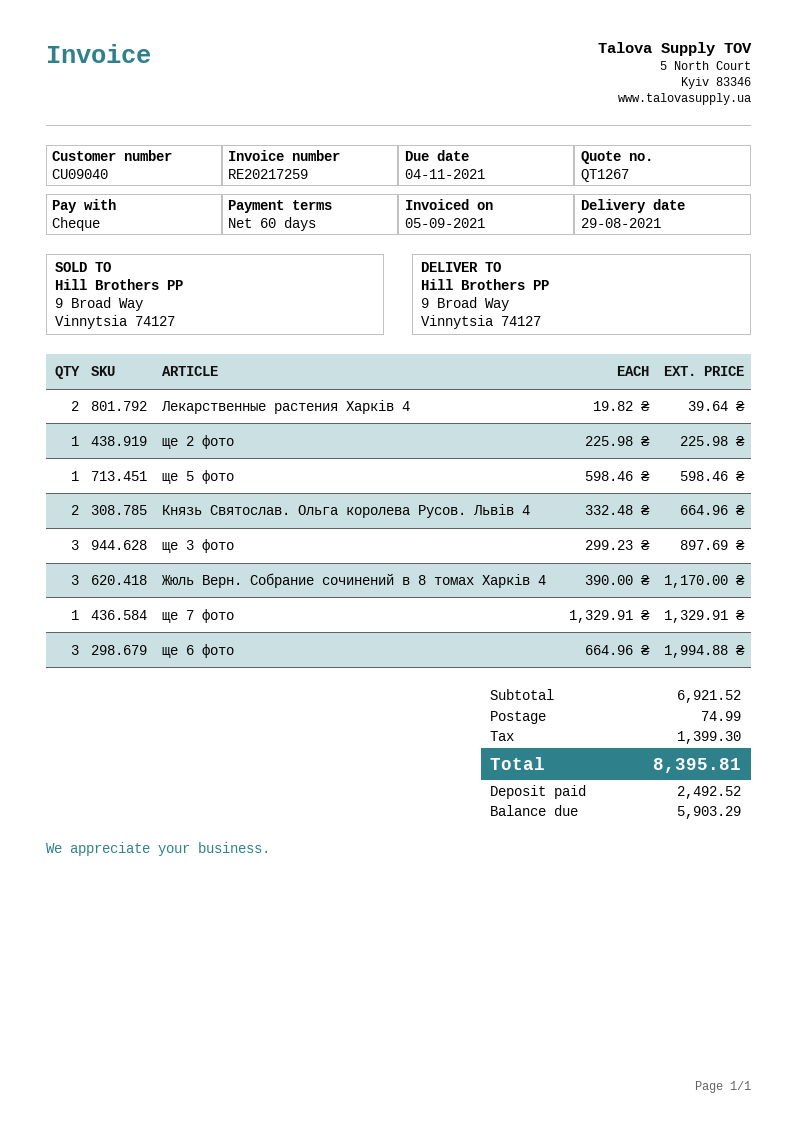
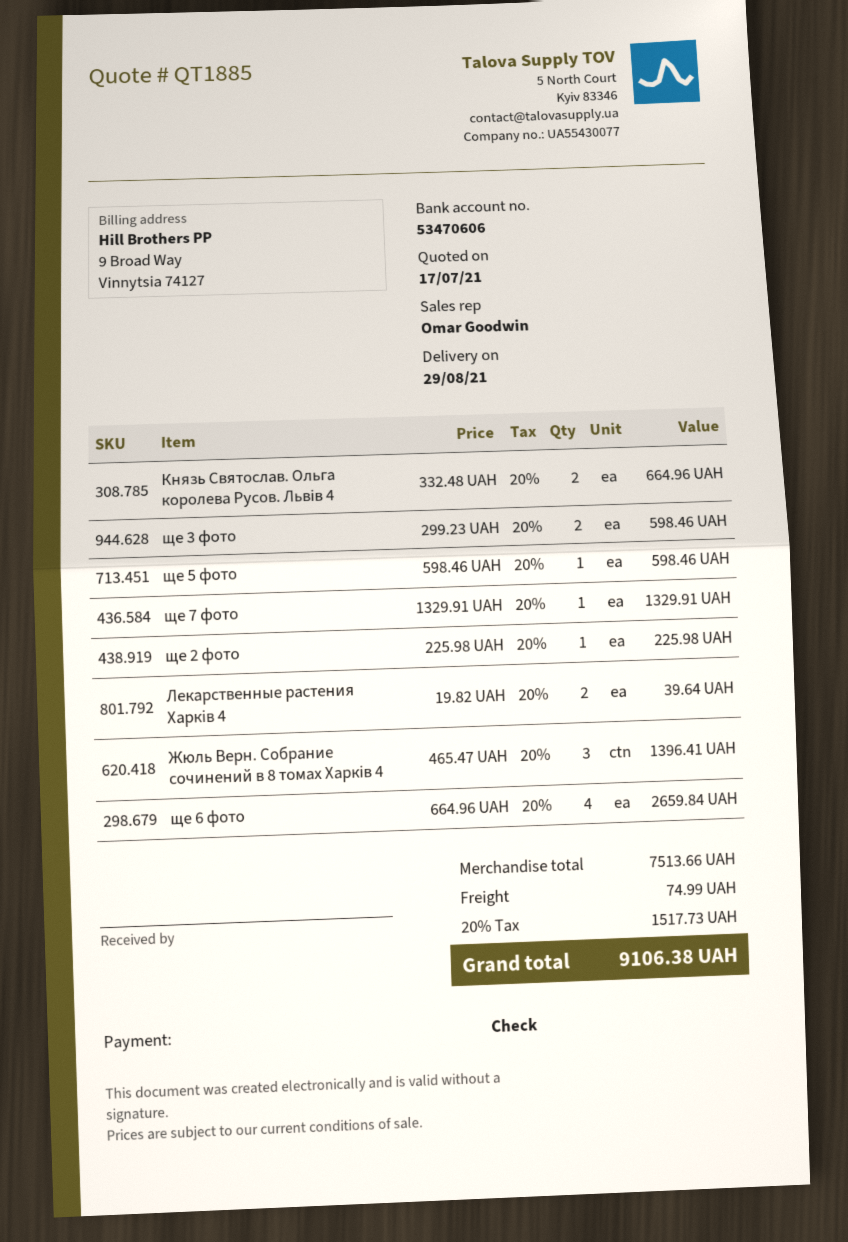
quote number: QT1267 -> QT1885
ще 3 фото: 3 x 299.23 = 897.69 -> 2 x 299.23 = 598.46
Жюль Верн. Собрание сочинений в 8 томах Харків 4: 3 x 390.00 = 1170.00 -> 3 x 465.47 = 1396.41
ще 6 фото: 3 x 664.96 = 1994.88 -> 4 x 664.96 = 2659.84
subtotal: 6921.52 -> 7513.66
tax: 1399.30 -> 1517.73
total: 8395.81 -> 9106.38

